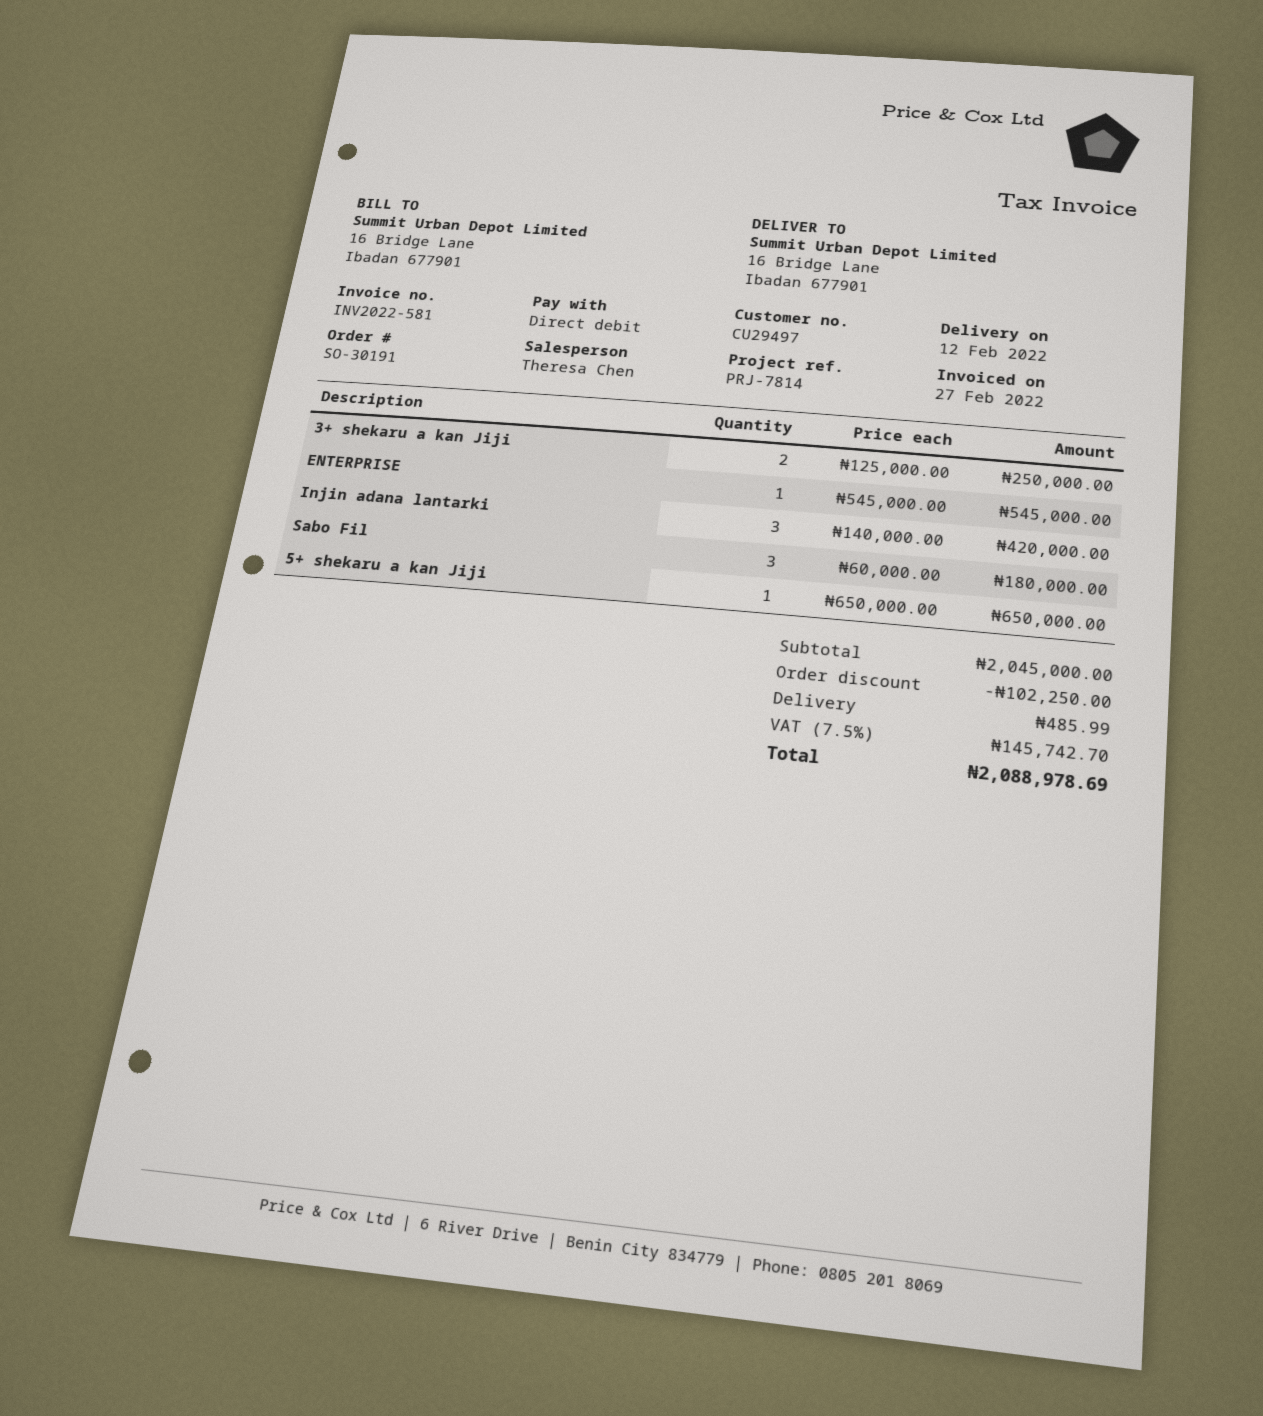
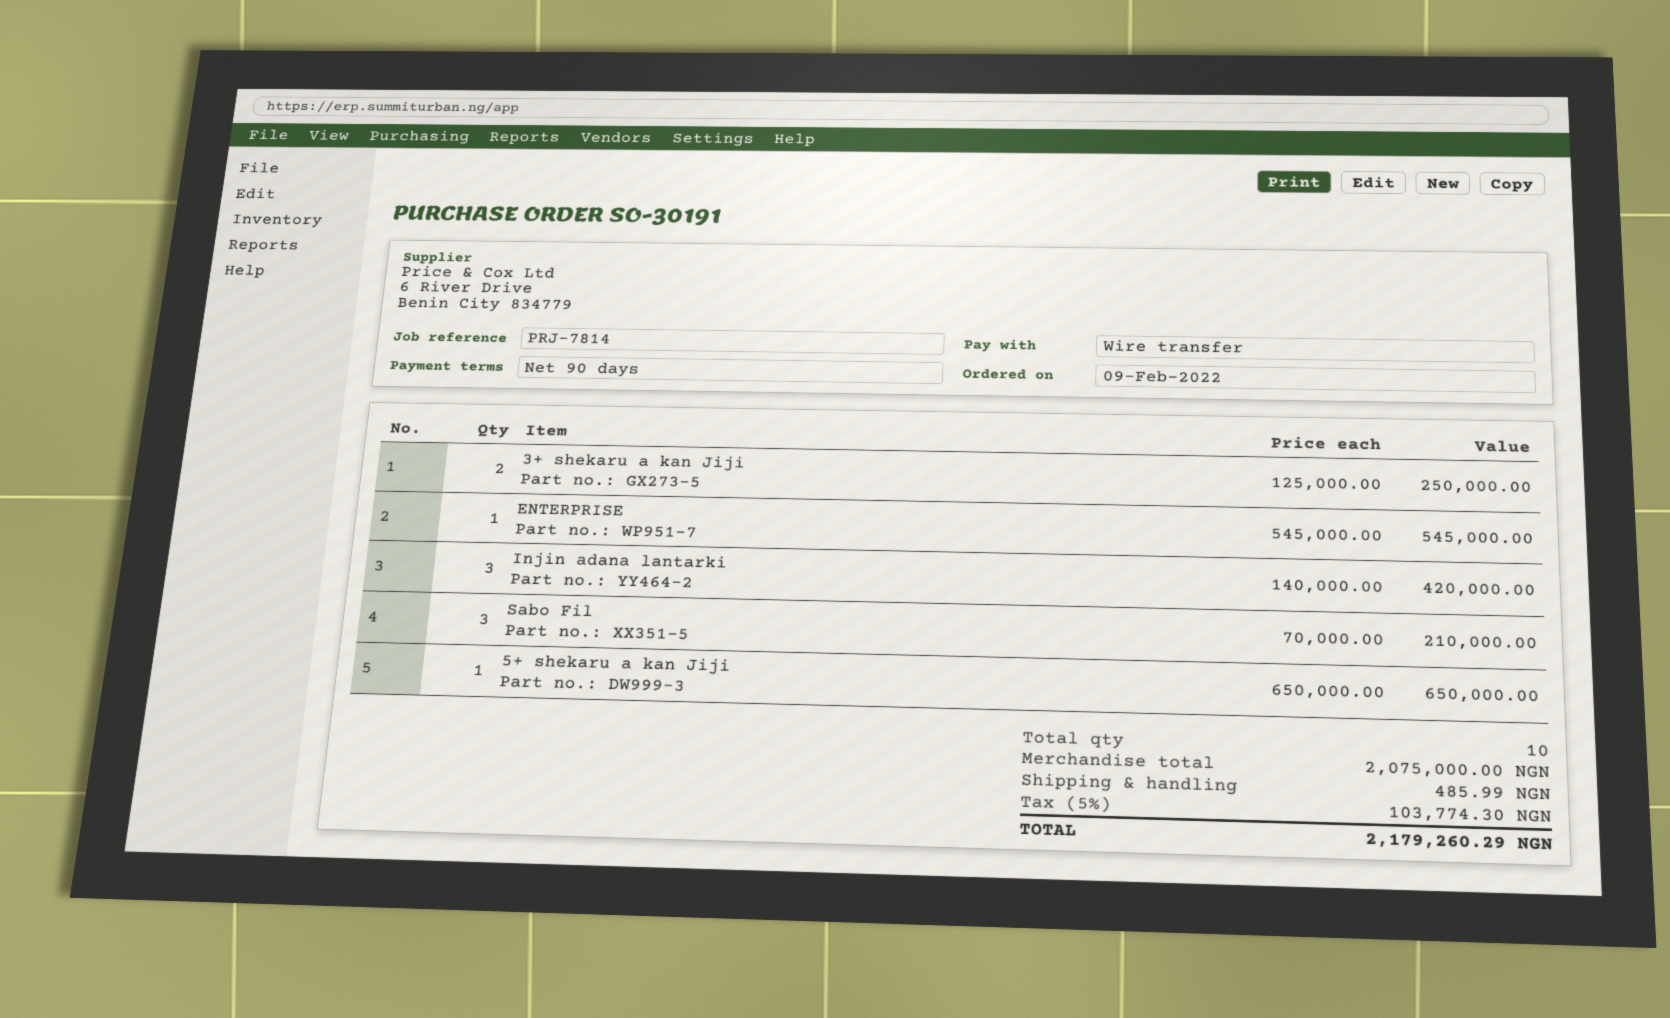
payment method: direct debit -> bank transfer
Sabo Fil: 3 x 60000.00 = 180000.00 -> 3 x 70000.00 = 210000.00
subtotal: 2045000.00 -> 2075000.00
discount: 102250.00 -> none
tax: 7.5% = 145742.70 -> 5% = 103774.30
total: 2088978.69 -> 2179260.29

